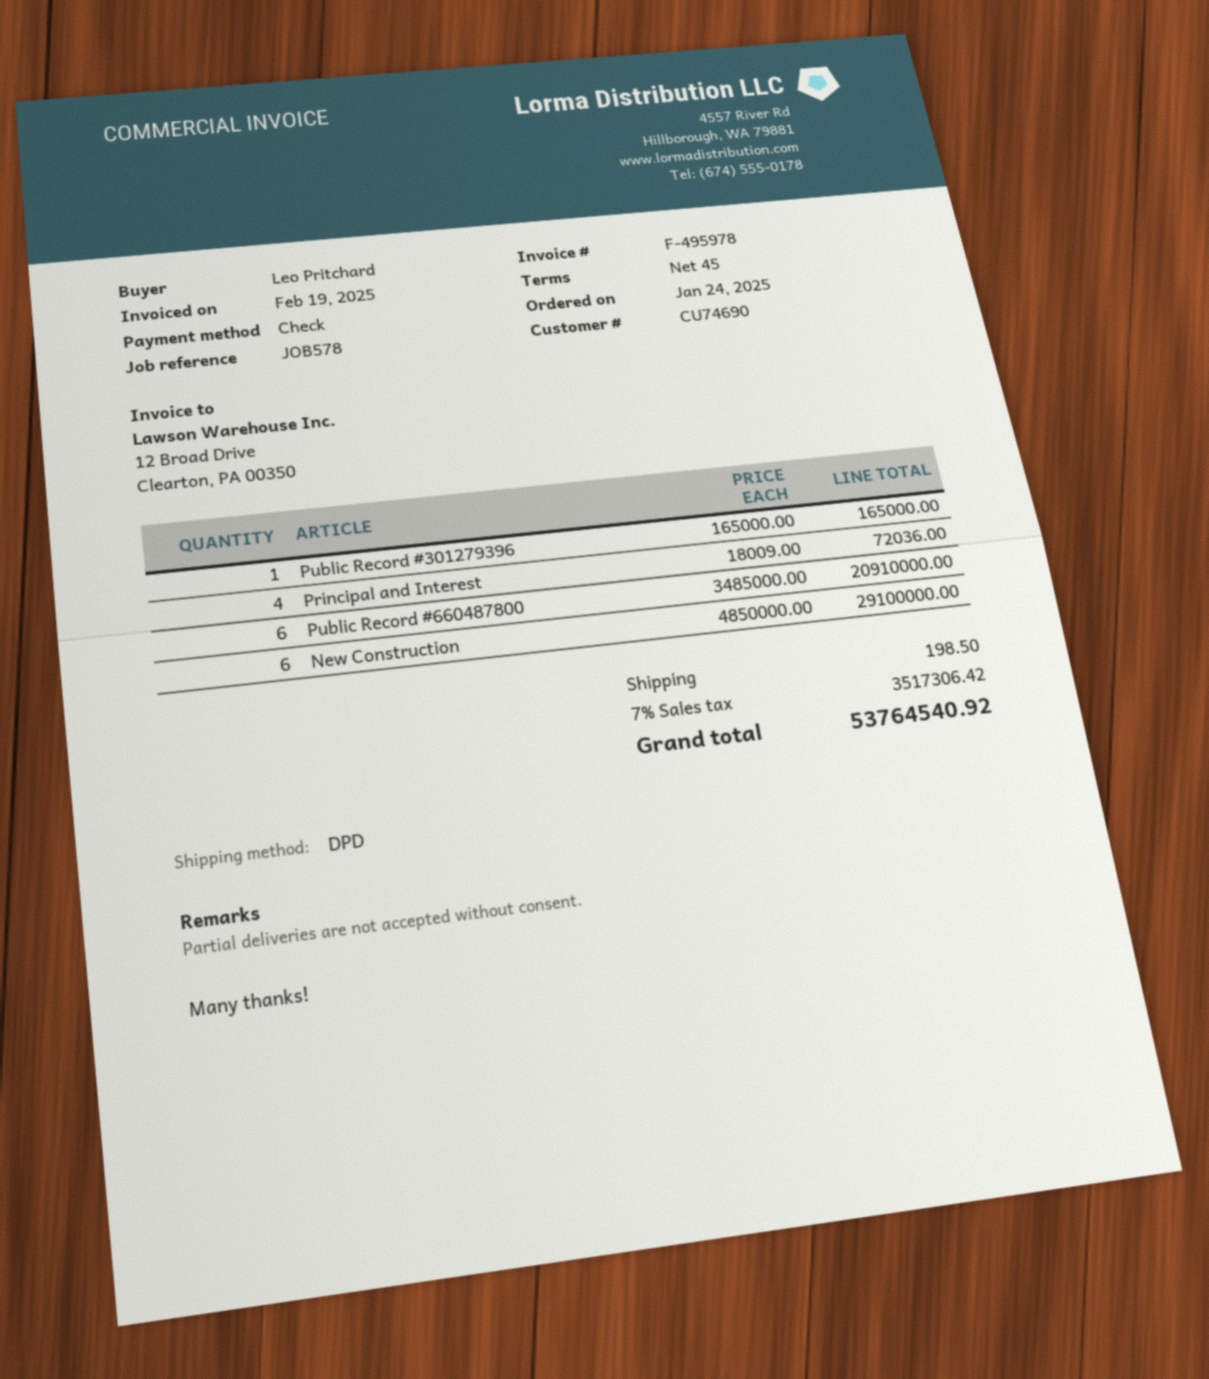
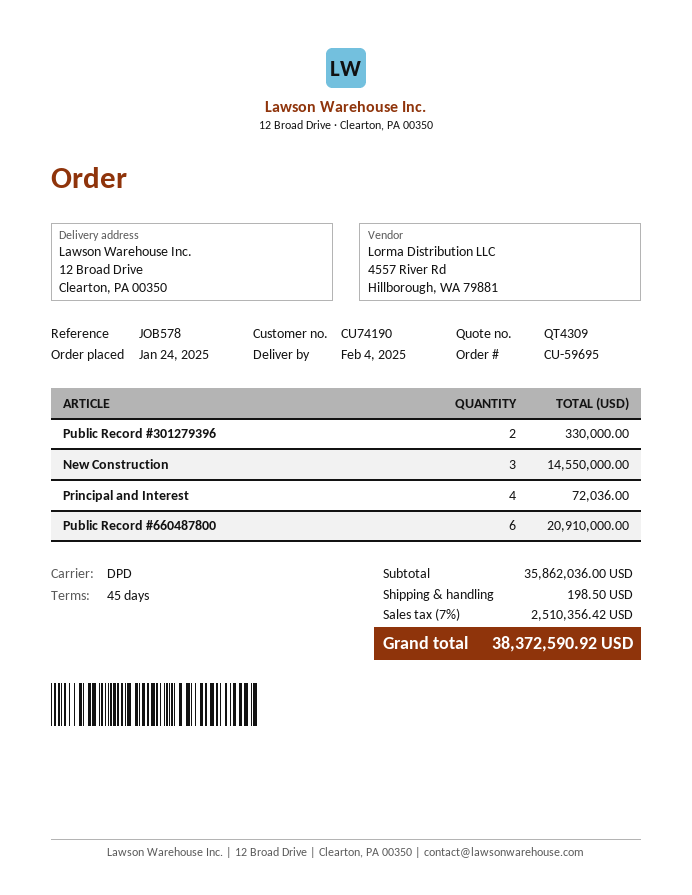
customer number: CU74690 -> CU74190
Public Record #301279396: 1 for 165000.00 -> 2 for 330000.00
New Construction: 6 for 29100000.00 -> 3 for 14550000.00
tax: 7% = 3517306.42 -> 7% = 2510356.42
total: 53764540.92 -> 38372590.92

